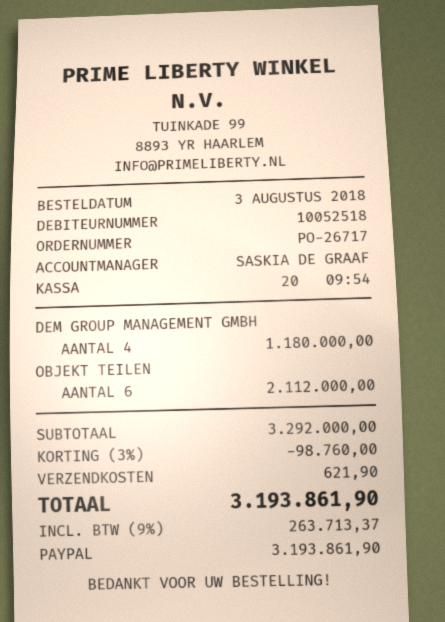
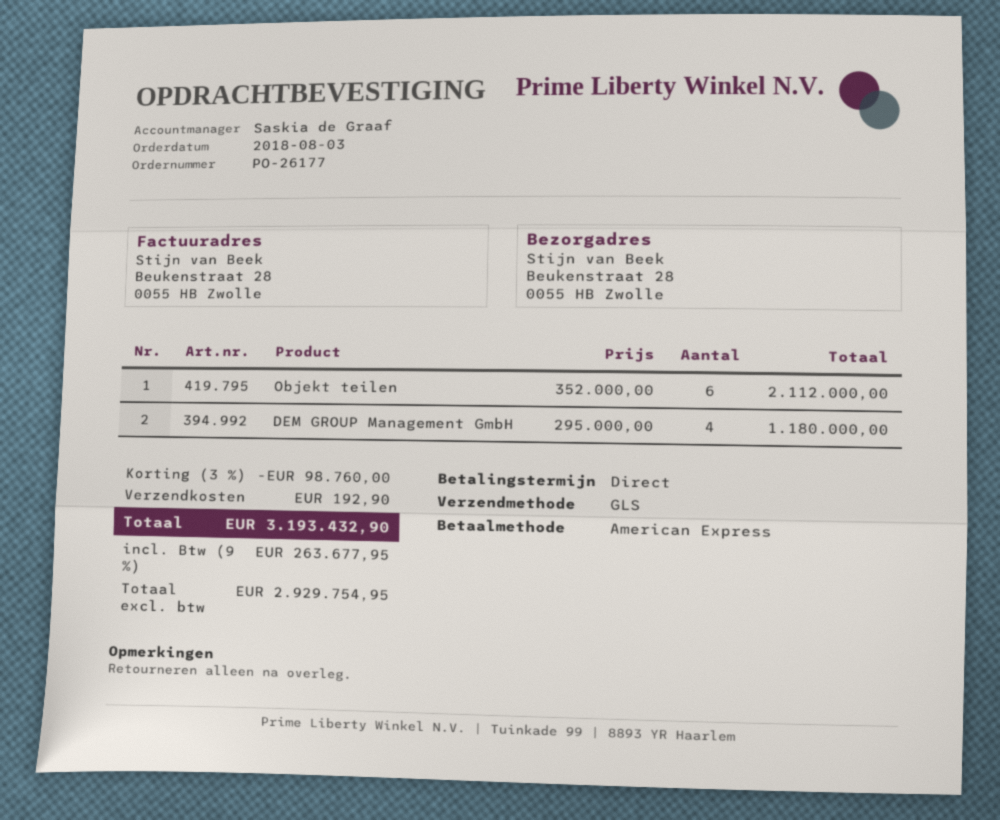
order number: PO-26717 -> PO-26177
payment method: PayPal -> American Express
shipping: 621.90 -> 192.90
tax: 9% = 263713.37 -> 9% = 263677.95
total: 3193861.90 -> 3193432.90

